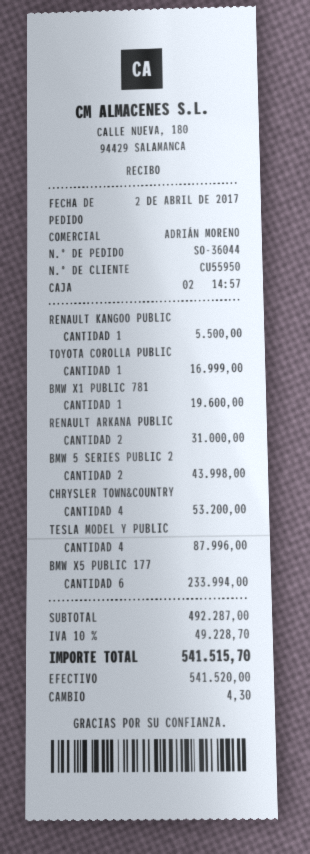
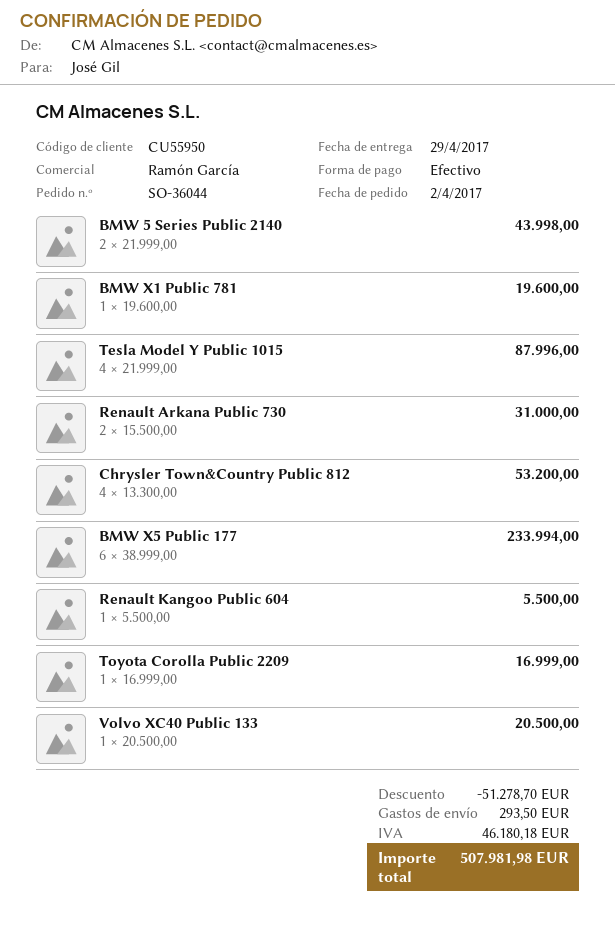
sales rep: ADRIÁN MORENO -> Ramón García
Volvo XC40 Public 133: none -> 1 for 20500.00
discount: none -> 51278.70
shipping: none -> 293.50
tax: 49228.70 -> 46180.18
total: 541515.70 -> 507981.98

